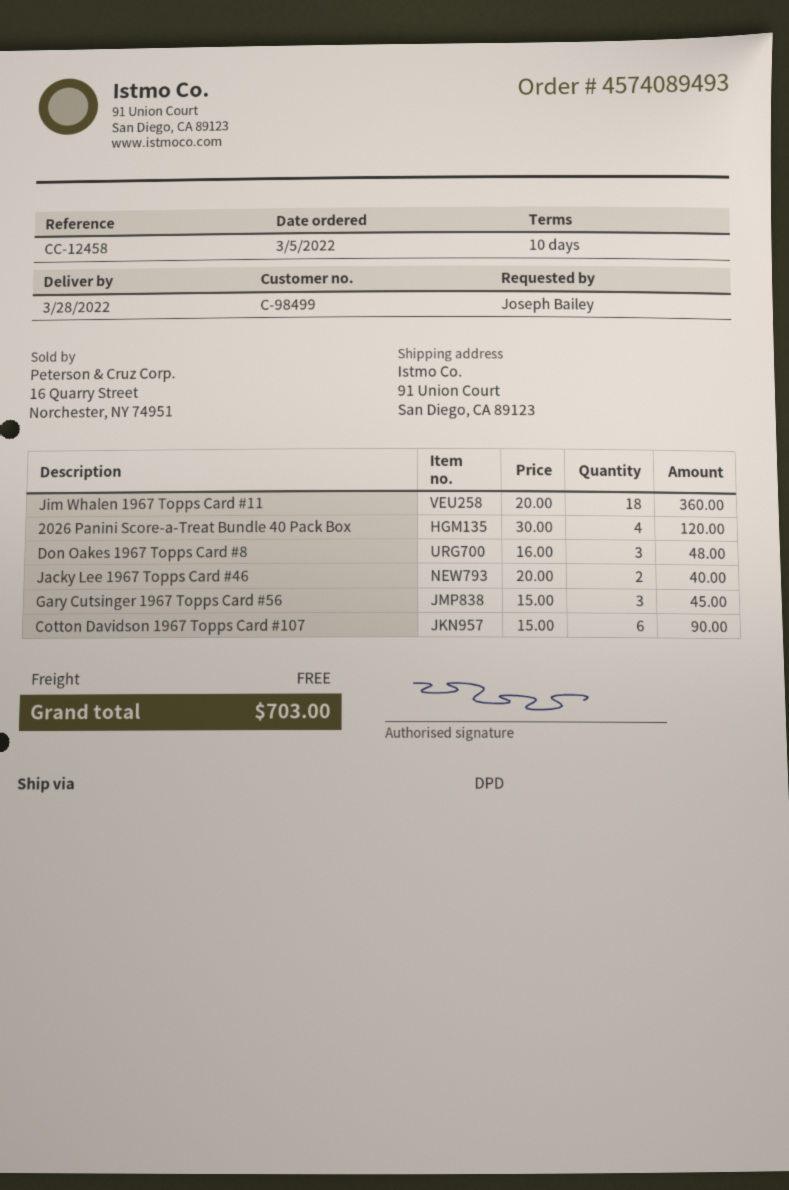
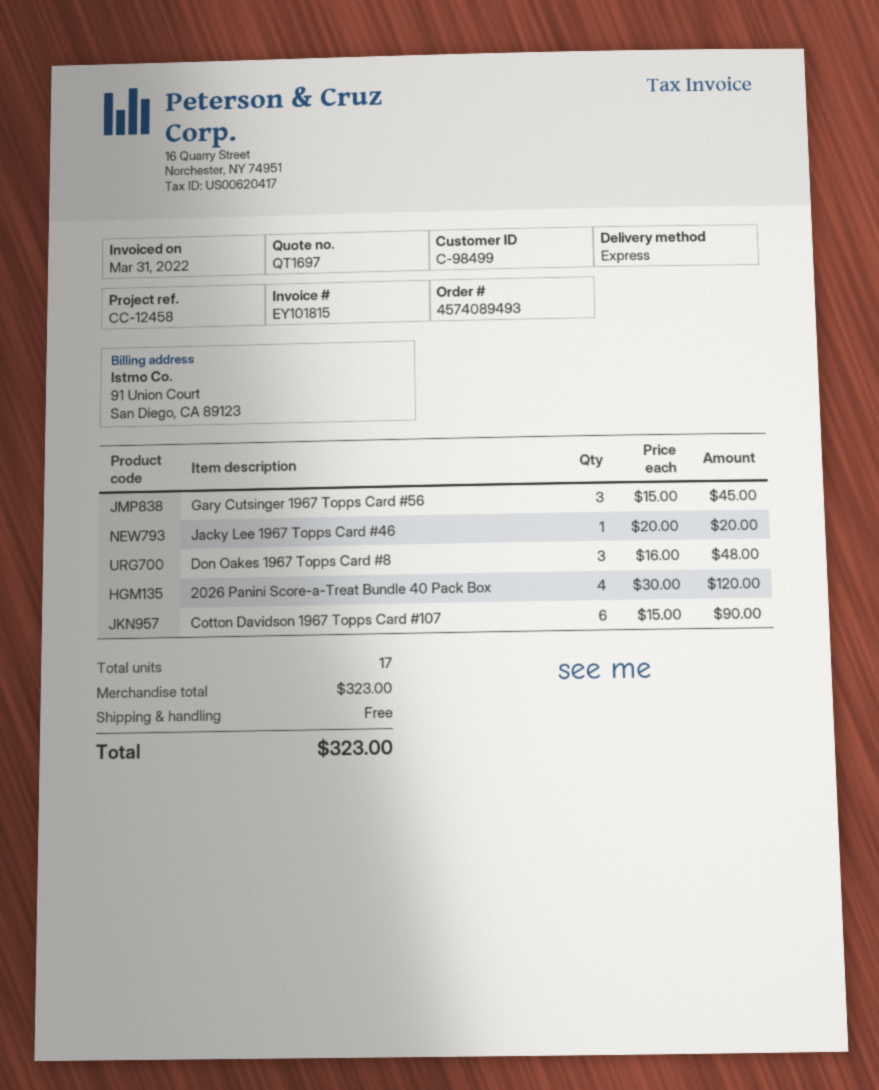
shipping method: DPD -> express
Jim Whalen 1967 Topps Card #11: 18 x 20.00 = 360.00 -> none
Jacky Lee 1967 Topps Card #46: 2 x 20.00 = 40.00 -> 1 x 20.00 = 20.00
total: 703.00 -> 323.00

